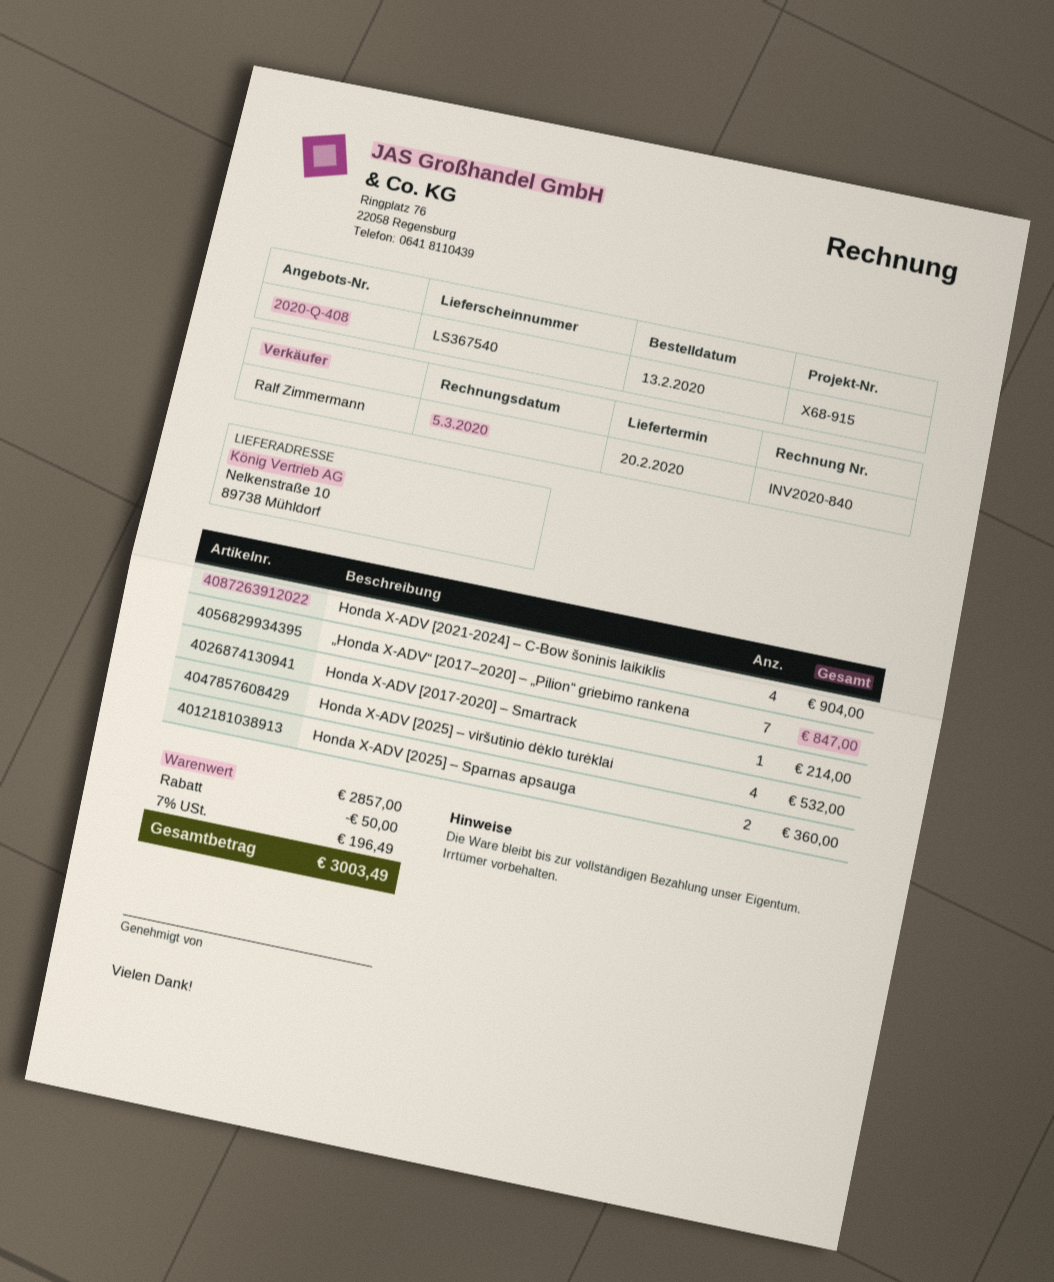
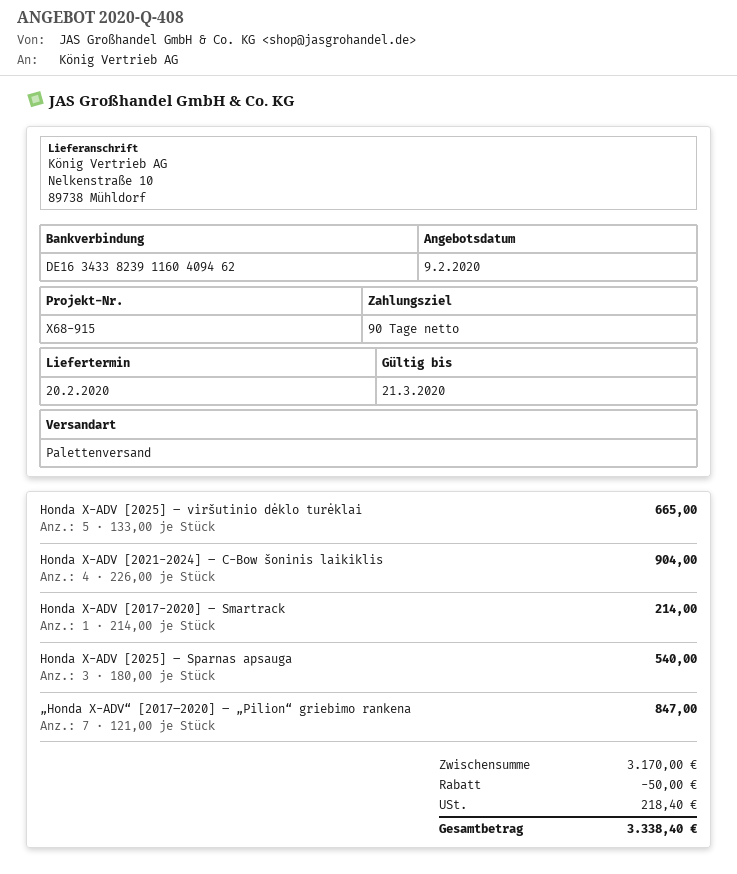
Honda X-ADV [2025] – viršutinio dėklo turėklai: 4 for 532.00 -> 5 for 665.00
Honda X-ADV [2025] – Sparnas apsauga: 2 for 360.00 -> 3 for 540.00
subtotal: 2857.00 -> 3170.00
tax: 196.49 -> 218.40
total: 3003.49 -> 3338.40

